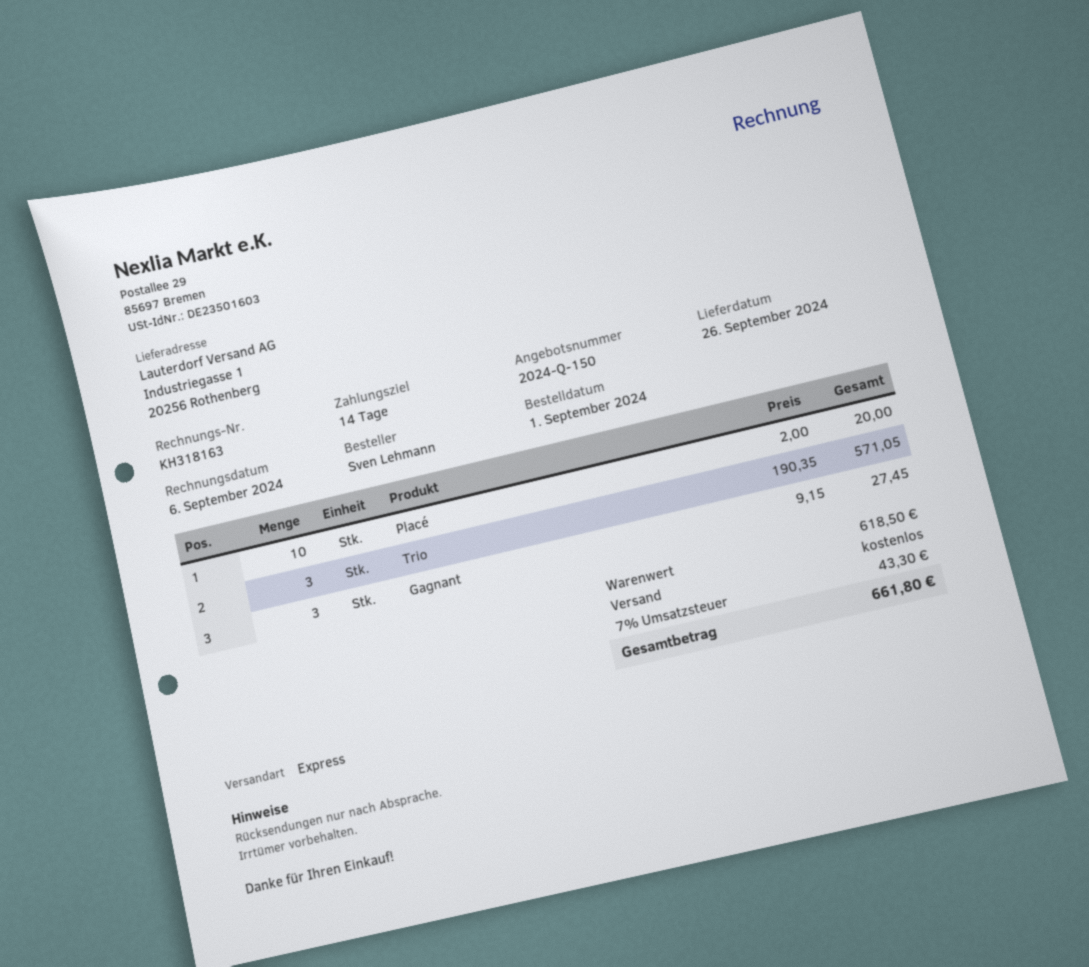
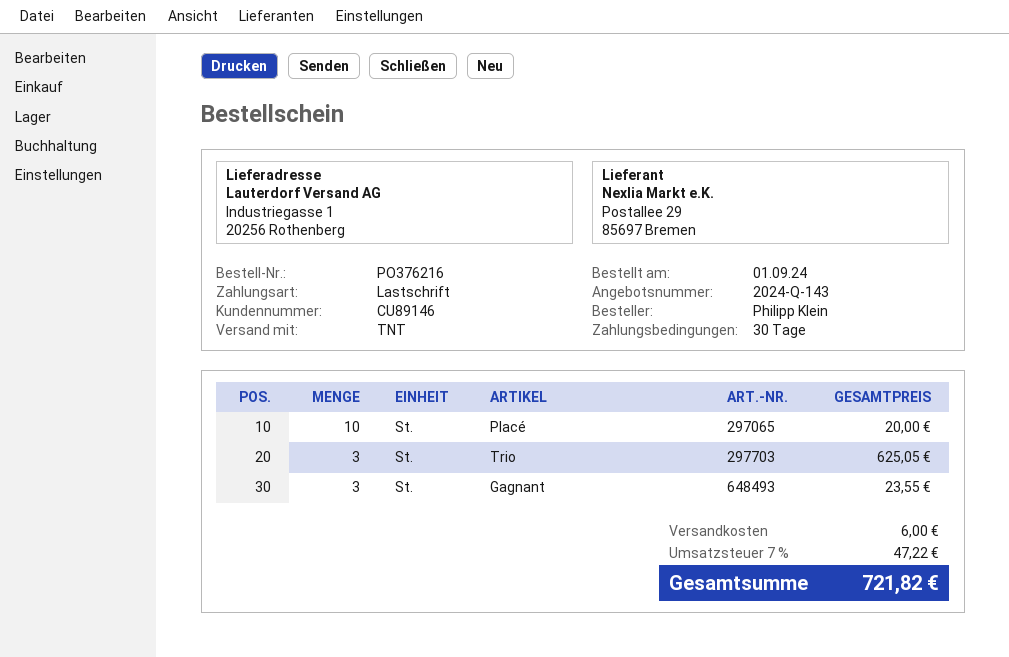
quote number: 2024-Q-150 -> 2024-Q-143
payment terms: 14 days -> 30 days
ordered by: Sven Lehmann -> Philipp Klein
shipping method: express -> TNT
Trio: 3 for 571.05 -> 3 for 625.05
Gagnant: 3 for 27.45 -> 3 for 23.55
shipping: 0.00 -> 6.00
tax: 7% = 43.30 -> 7% = 47.22
total: 661.80 -> 721.82

